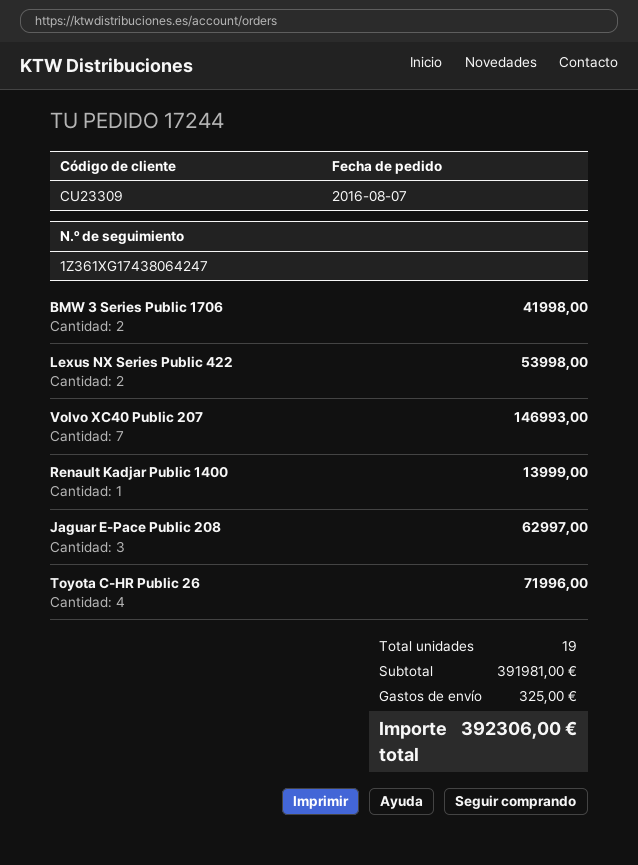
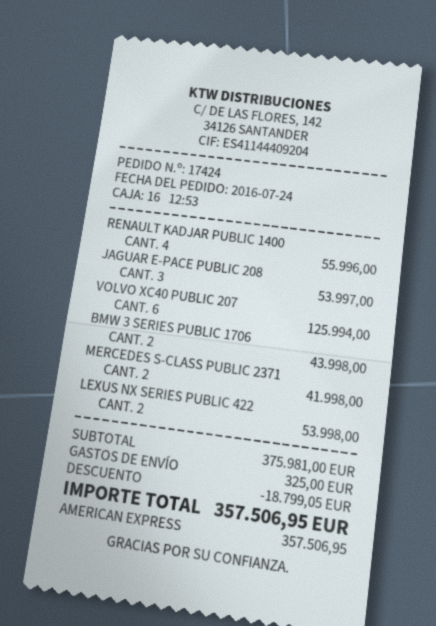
order number: 17244 -> 17424
order date: 2016-08-07 -> 2016-07-24
BMW 3 Series Public 1706: 2 for 41998.00 -> 2 for 43998.00
Volvo XC40 Public 207: 7 for 146993.00 -> 6 for 125994.00
Renault Kadjar Public 1400: 1 for 13999.00 -> 4 for 55996.00
Jaguar E-Pace Public 208: 3 for 62997.00 -> 3 for 53997.00
Toyota C-HR Public 26: 4 for 71996.00 -> none
MERCEDES S-CLASS PUBLIC 2371: none -> 2 for 41998.00
subtotal: 391981.00 -> 375981.00
discount: none -> 18799.05
total: 392306.00 -> 357506.95

